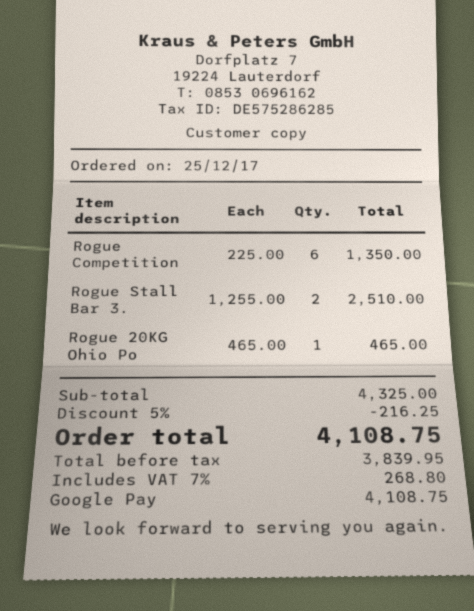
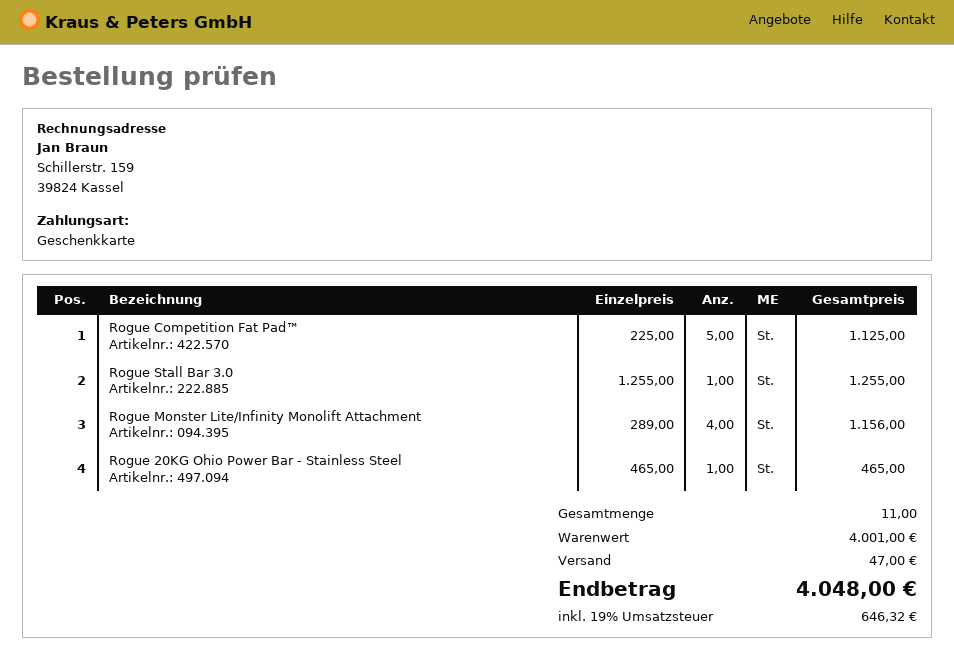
payment method: Google Pay -> gift card
Rogue Competition: 6 x 225.00 = 1350.00 -> 5 x 225.00 = 1125.00
Rogue Stall Bar 3.: 2 x 1255.00 = 2510.00 -> 1 x 1255.00 = 1255.00
Rogue Monster Lite/Infinity Monolift Attachment: none -> 4 x 289.00 = 1156.00
subtotal: 4325.00 -> 4001.00
discount: 5% = 216.25 -> none
shipping: none -> 47.00
tax: 7% = 268.80 -> 19% = 646.32
total: 4108.75 -> 4048.00

